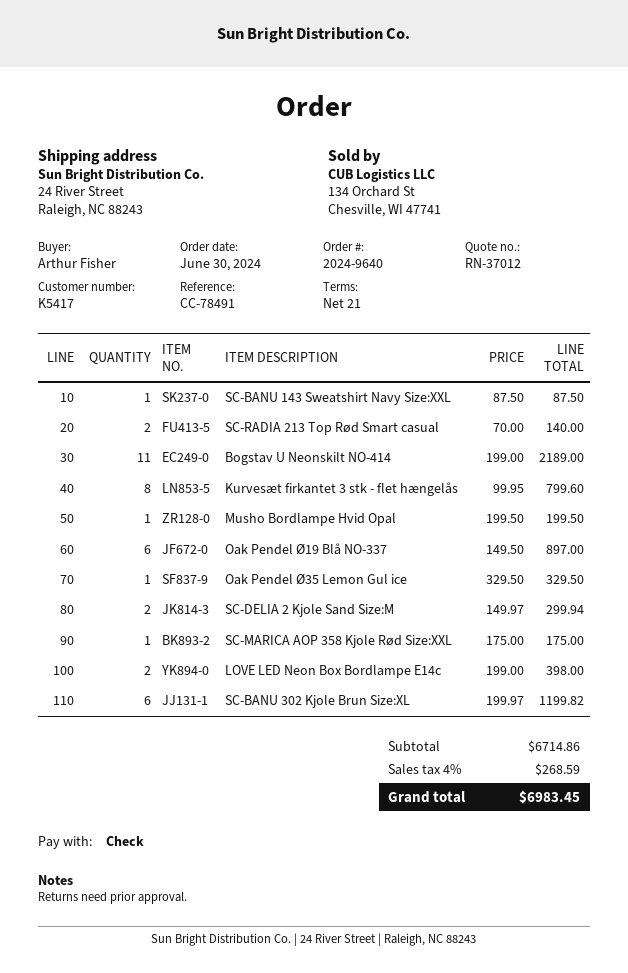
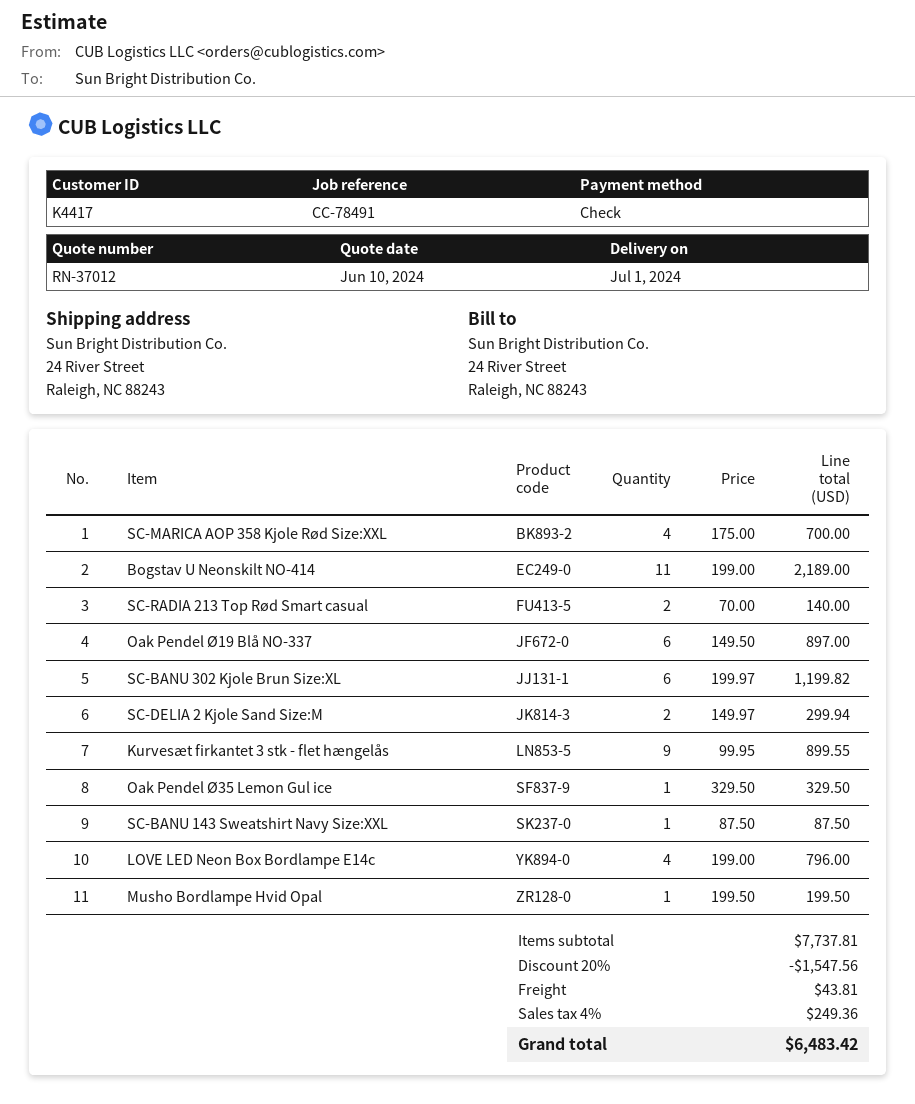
customer number: K5417 -> K4417
Kurvesæt firkantet 3 stk - flet hængelås: 8 x 99.95 = 799.60 -> 9 x 99.95 = 899.55
SC-MARICA AOP 358 Kjole Rød Size:XXL: 1 x 175.00 = 175.00 -> 4 x 175.00 = 700.00
LOVE LED Neon Box Bordlampe E14c: 2 x 199.00 = 398.00 -> 4 x 199.00 = 796.00
subtotal: 6714.86 -> 7737.81
discount: none -> 20% = 1547.56
shipping: none -> 43.81
tax: 4% = 268.59 -> 4% = 249.36
total: 6983.45 -> 6483.42

